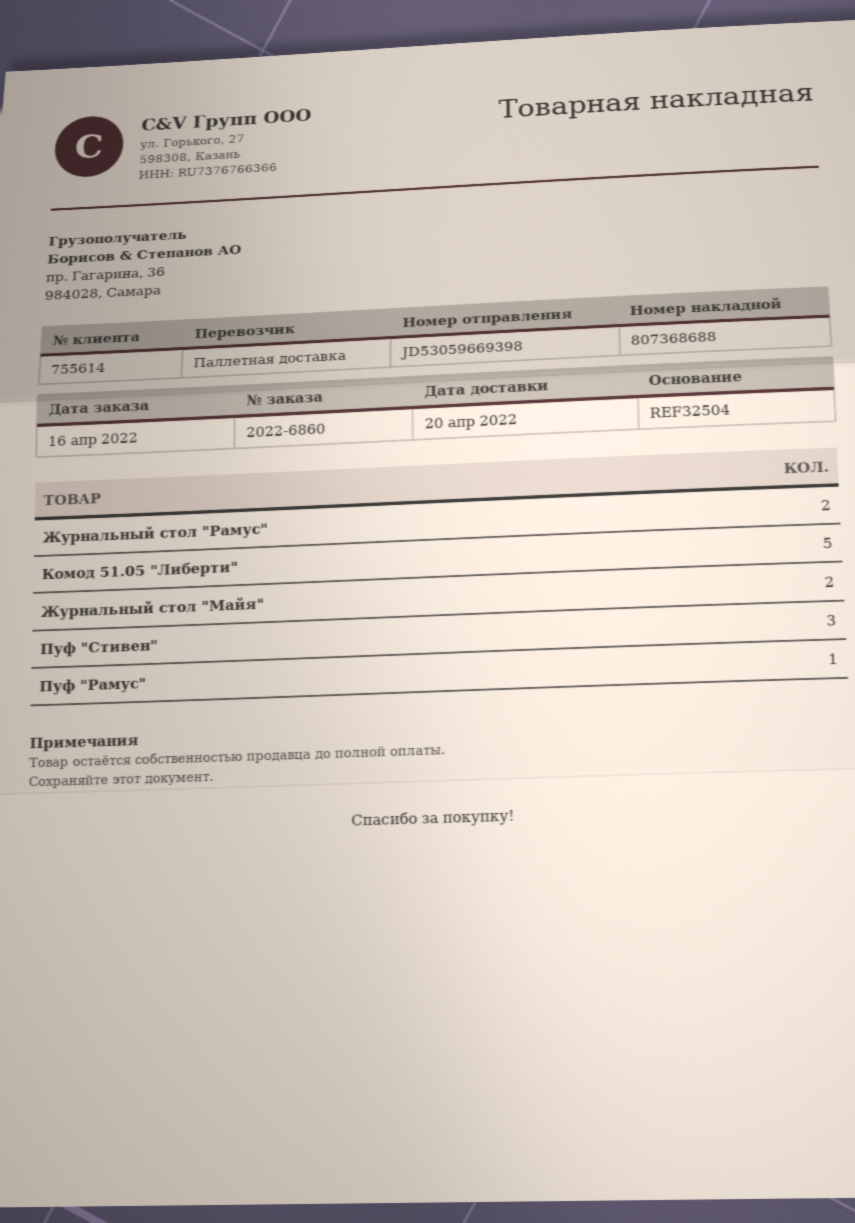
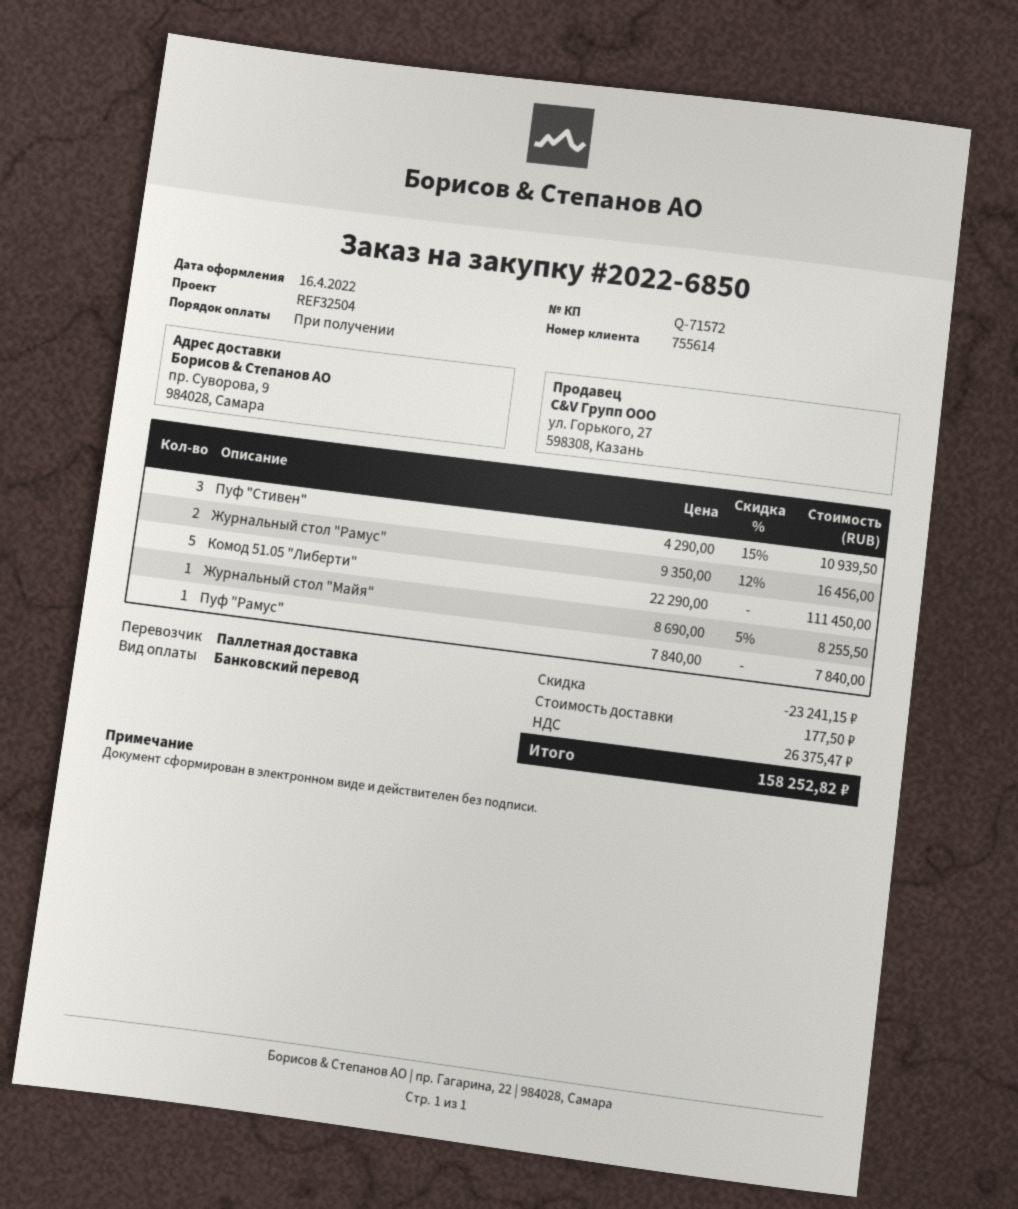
order number: 2022-6860 -> 2022-6850
ship to: пр. Гагарина, 36, 984028, Самара -> пр. Суворова, 9, 984028, Самара
Журнальный стол "Майя": 2 -> 1

